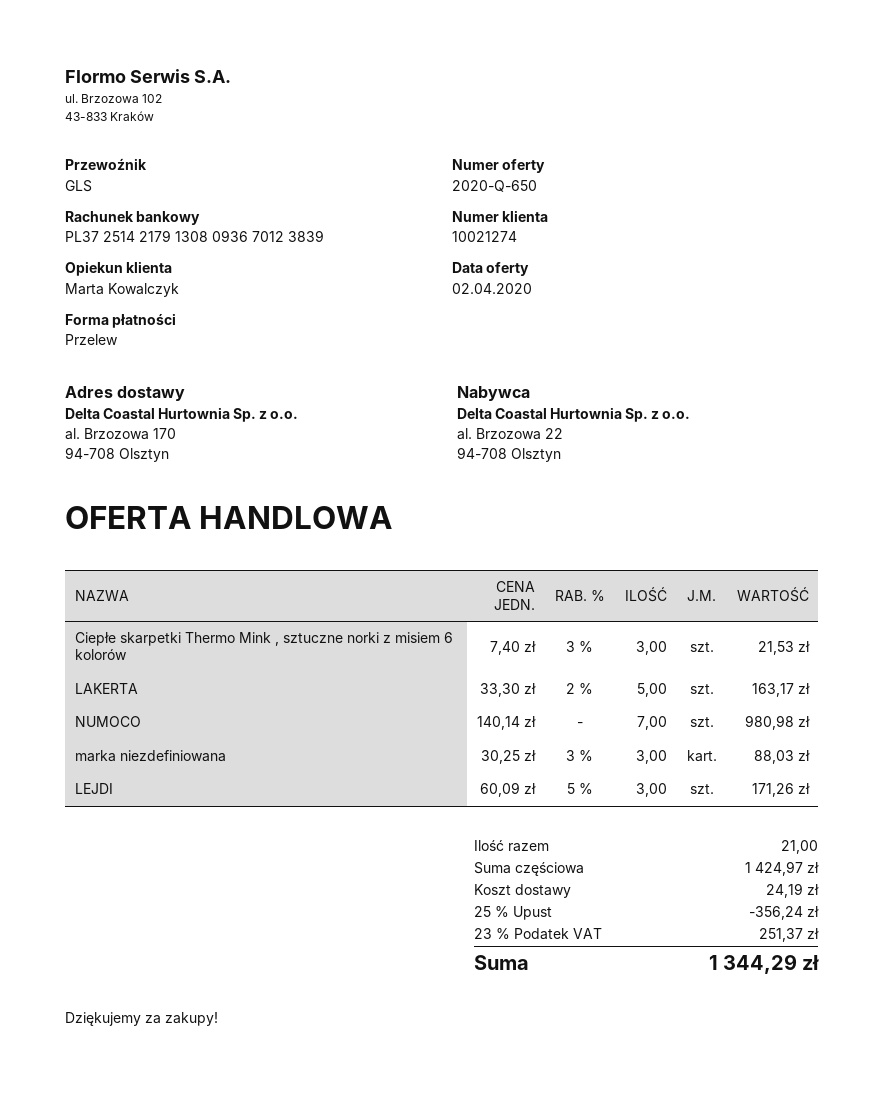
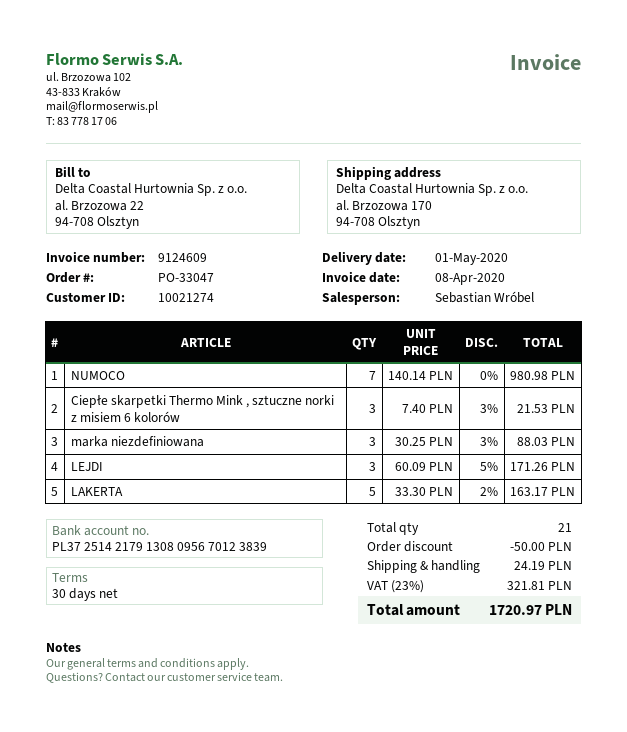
sales rep: Marta Kowalczyk -> Sebastian Wróbel
bank account: PL37251421791308093670123839 -> PL37251421791308095670123839
discount: 356.24 -> 50.00
tax: 23% = 251.37 -> 23% = 321.81
total: 1344.29 -> 1720.97

